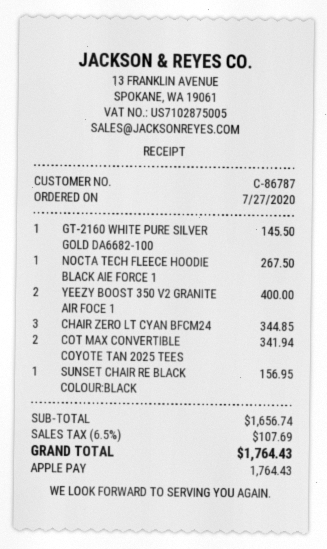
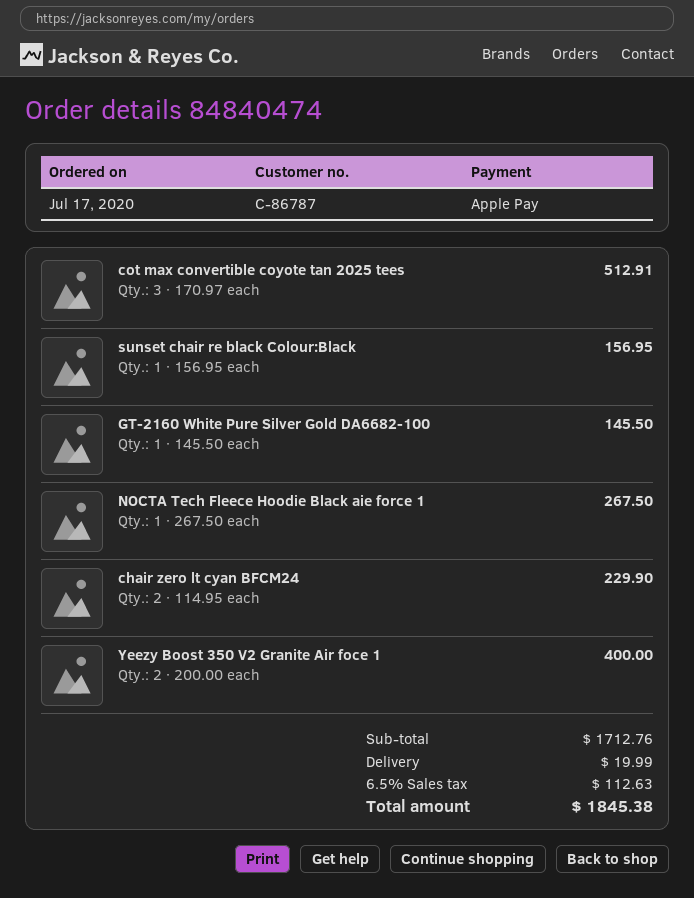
order date: 2020-07-27 -> 2020-07-17
CHAIR ZERO LT CYAN BFCM24: 3 for 344.85 -> 2 for 229.90
COT MAX CONVERTIBLE COYOTE TAN 2025 TEES: 2 for 341.94 -> 3 for 512.91
subtotal: 1656.74 -> 1712.76
shipping: none -> 19.99
tax: 6.5% = 107.69 -> 6.5% = 112.63
total: 1764.43 -> 1845.38

